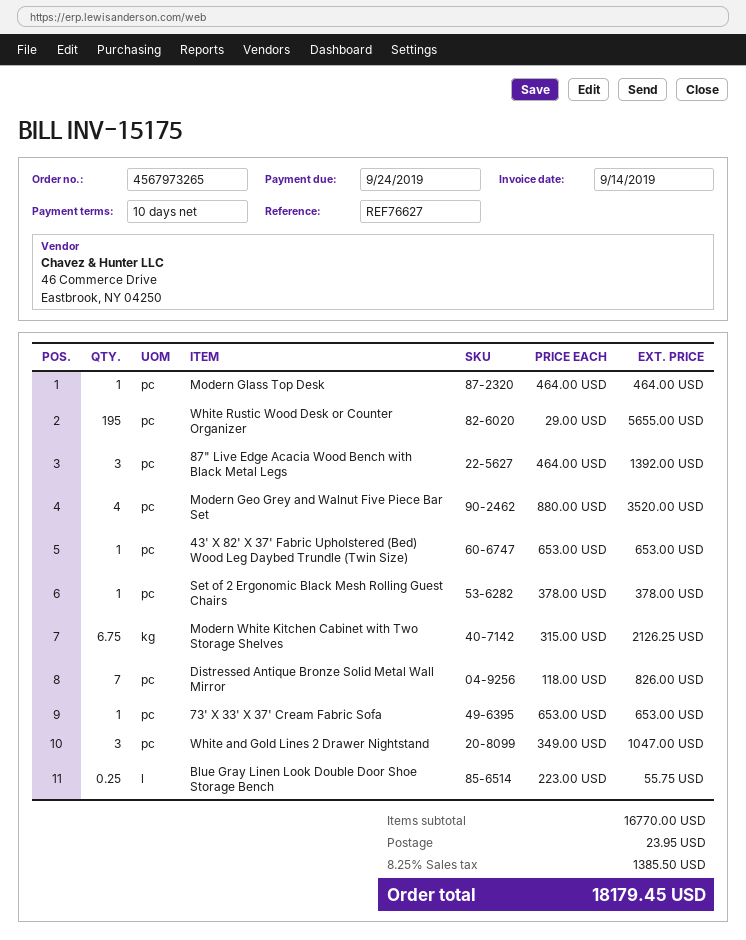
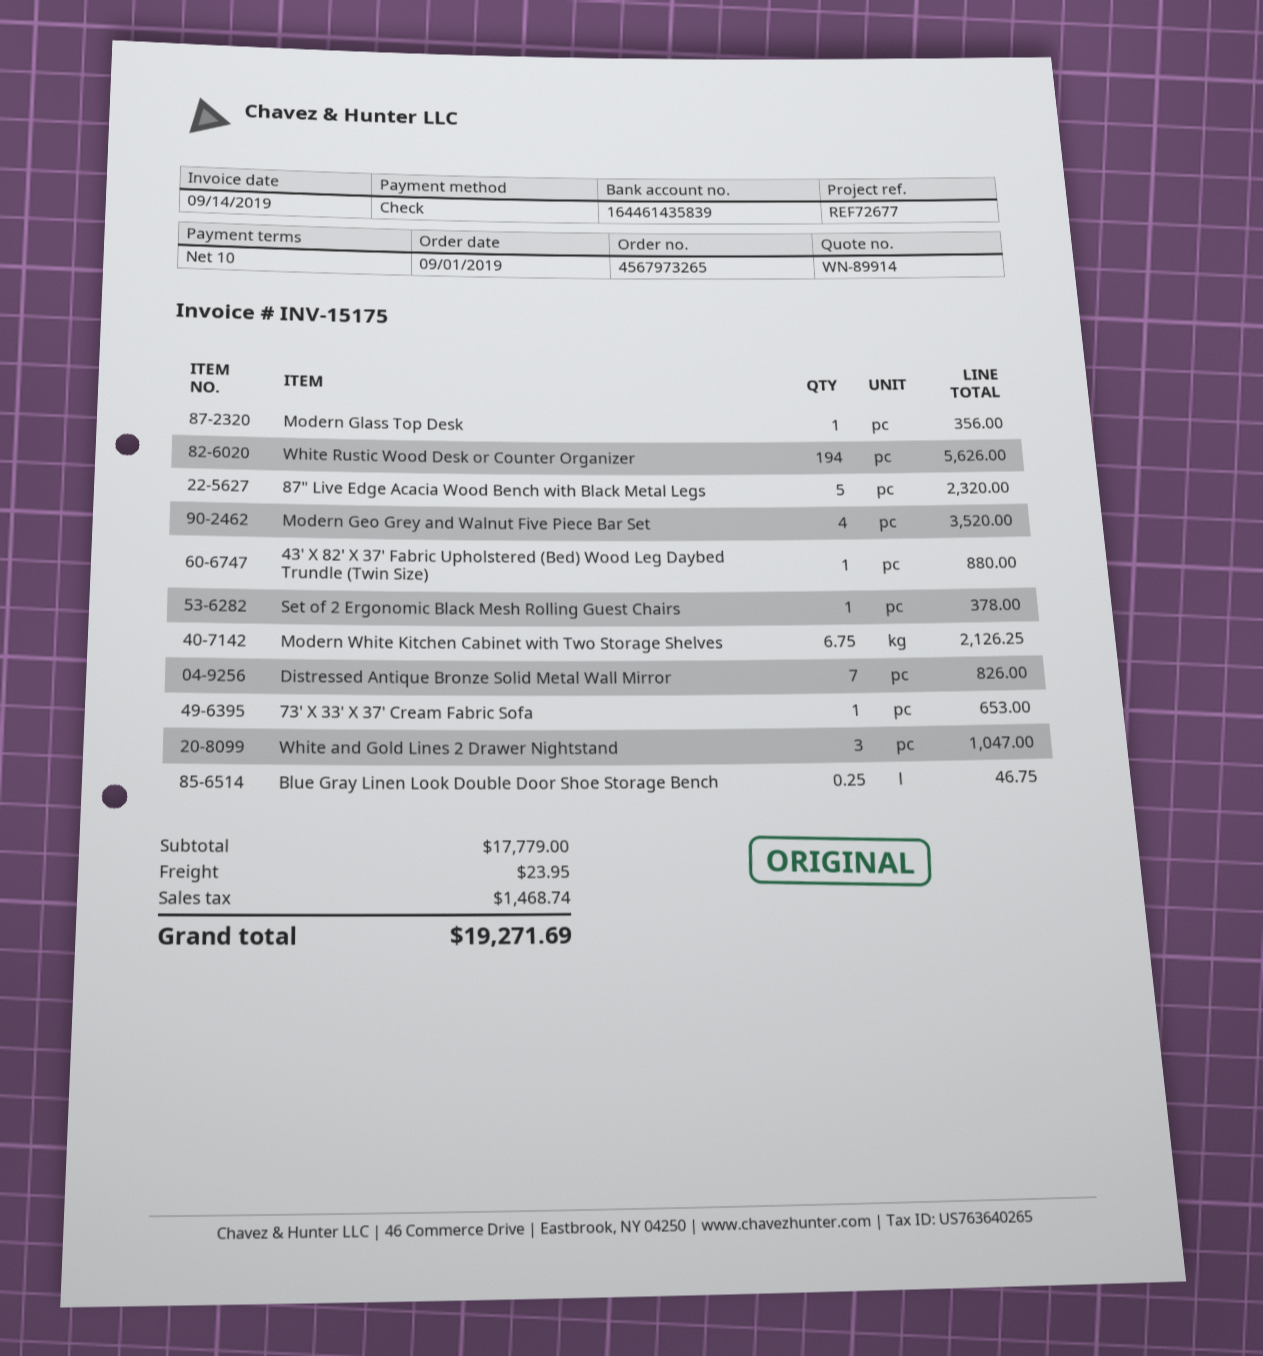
reference: REF76627 -> REF72677
Modern Glass Top Desk: 1 for 464.00 -> 1 for 356.00
White Rustic Wood Desk or Counter Organizer: 195 for 5655.00 -> 194 for 5626.00
87" Live Edge Acacia Wood Bench with Black Metal Legs: 3 for 1392.00 -> 5 for 2320.00
43' X 82' X 37' Fabric Upholstered (Bed) Wood Leg Daybed Trundle (Twin Size): 1 for 653.00 -> 1 for 880.00
Blue Gray Linen Look Double Door Shoe Storage Bench: 0.25 for 55.75 -> 0.25 for 46.75
subtotal: 16770.00 -> 17779.00
tax: 1385.50 -> 1468.74
total: 18179.45 -> 19271.69

